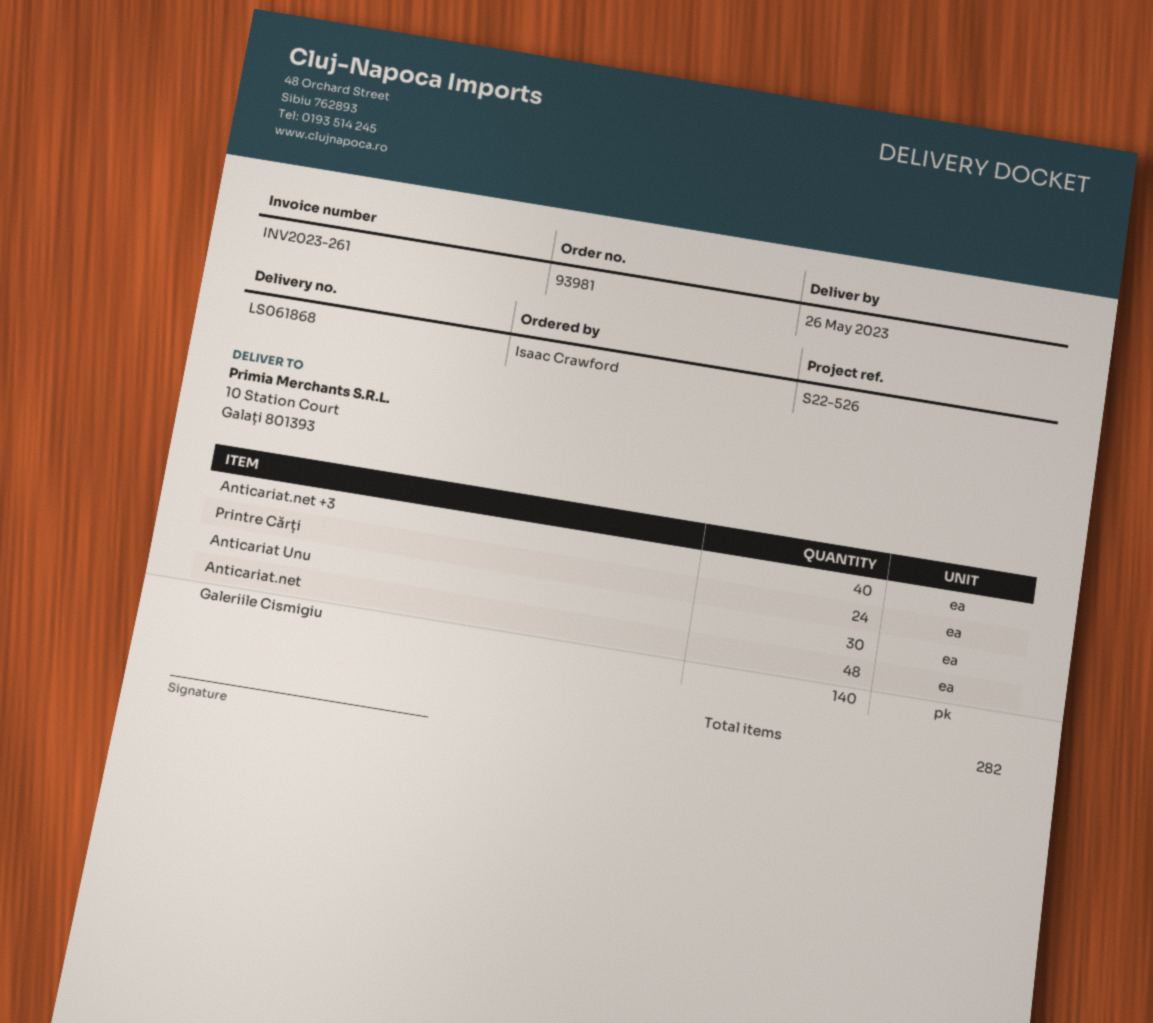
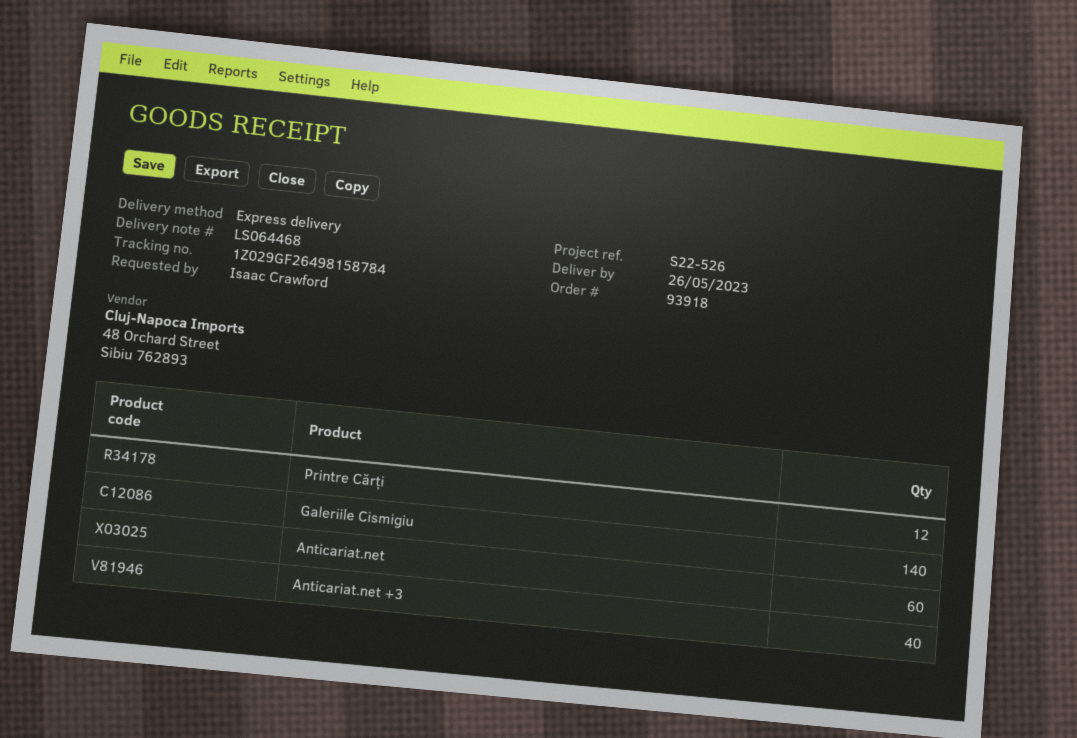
order number: 93981 -> 93918
delivery note number: LS061868 -> LS064468
Printre Cărți: 24 -> 12
Anticariat Unu: 30 -> none
Anticariat.net: 48 -> 60

